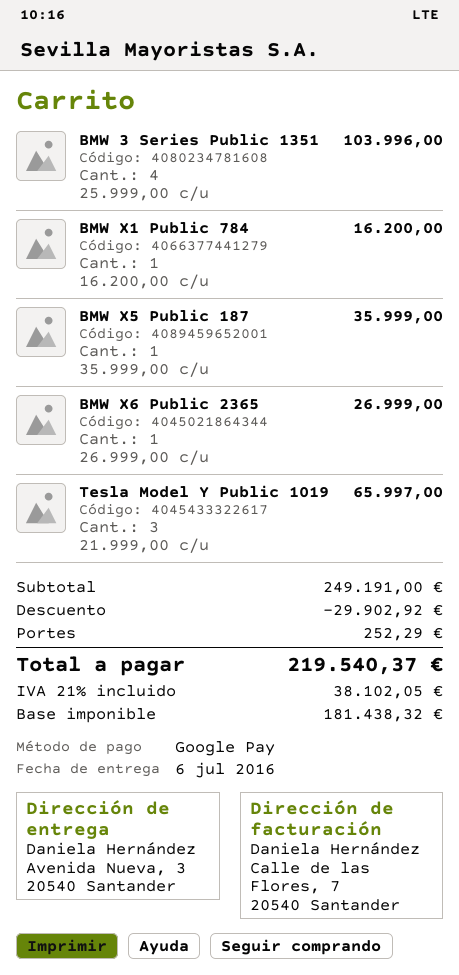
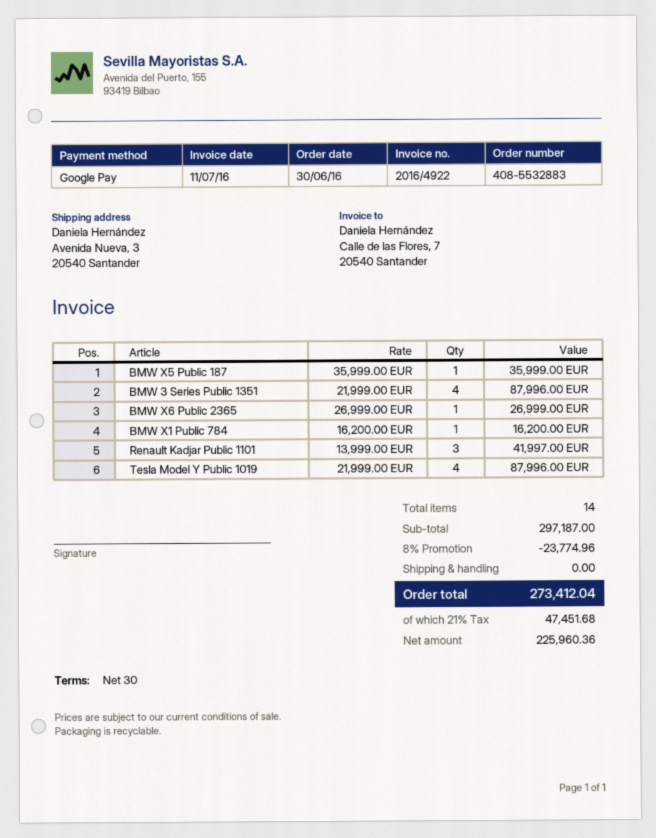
BMW 3 Series Public 1351: 4 x 25999.00 = 103996.00 -> 4 x 21999.00 = 87996.00
Tesla Model Y Public 1019: 3 x 21999.00 = 65997.00 -> 4 x 21999.00 = 87996.00
Renault Kadjar Public 1101: none -> 3 x 13999.00 = 41997.00
subtotal: 249191.00 -> 297187.00
discount: 29902.92 -> 23774.96
shipping: 252.29 -> 0.00
net: 181438.32 -> 225960.36
tax: 21% = 38102.05 -> 21% = 47451.68
total: 219540.37 -> 273412.04

